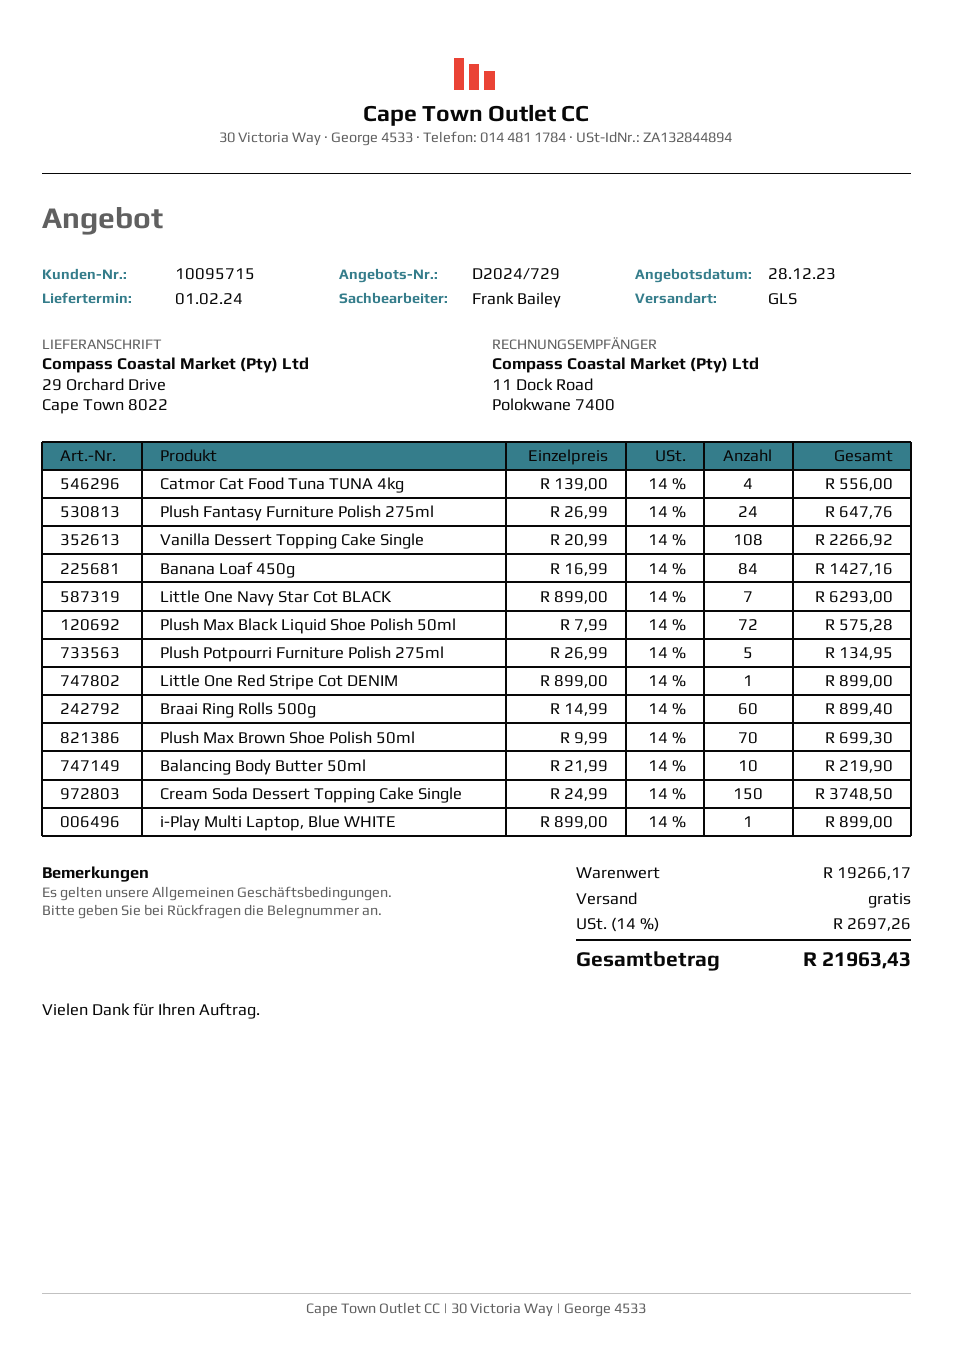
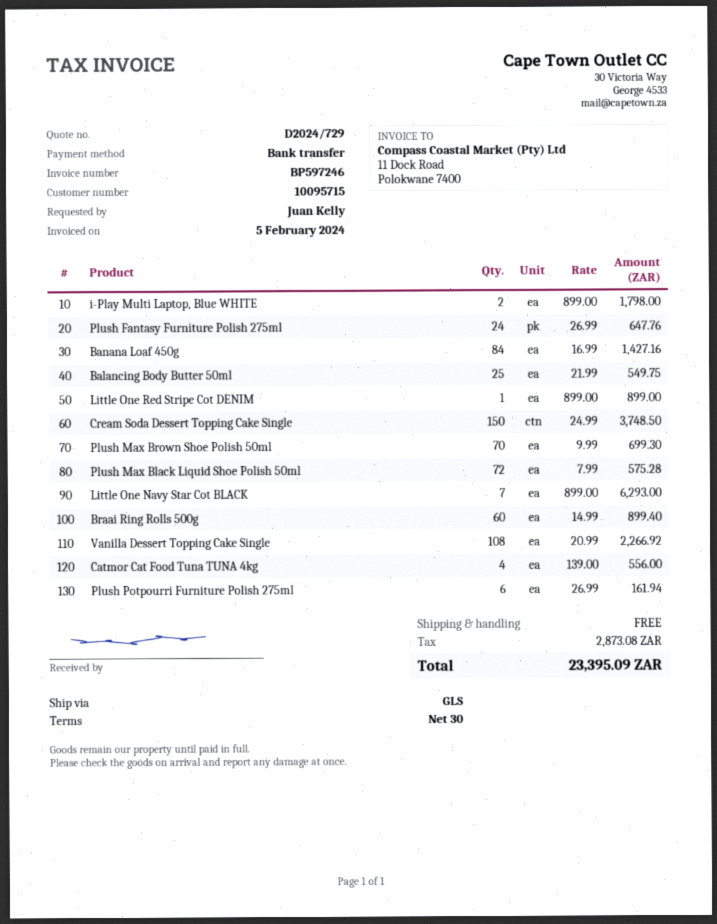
Plush Potpourri Furniture Polish 275ml: 5 x 26.99 = 134.95 -> 6 x 26.99 = 161.94
Balancing Body Butter 50ml: 10 x 21.99 = 219.90 -> 25 x 21.99 = 549.75
i-Play Multi Laptop, Blue WHITE: 1 x 899.00 = 899.00 -> 2 x 899.00 = 1798.00
tax: 2697.26 -> 2873.08
total: 21963.43 -> 23395.09

